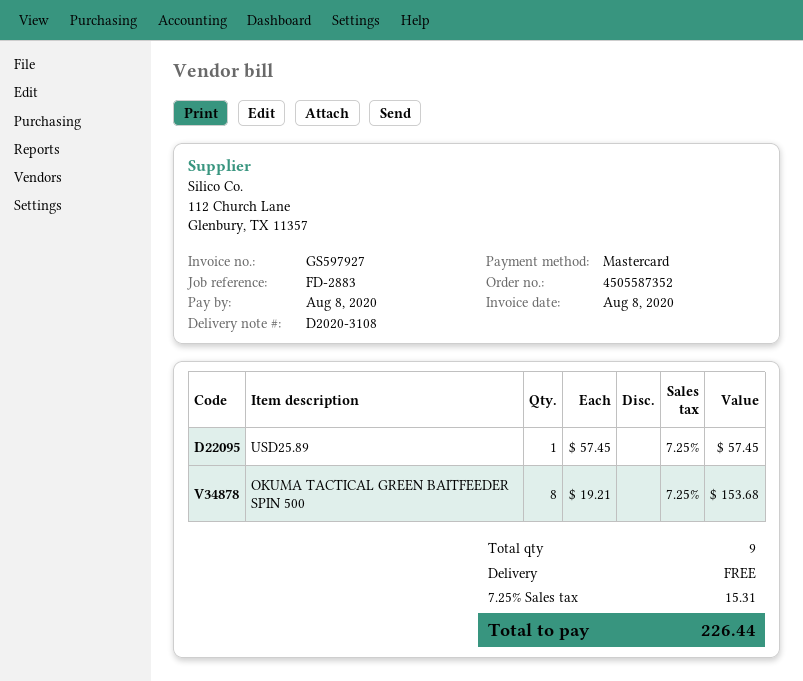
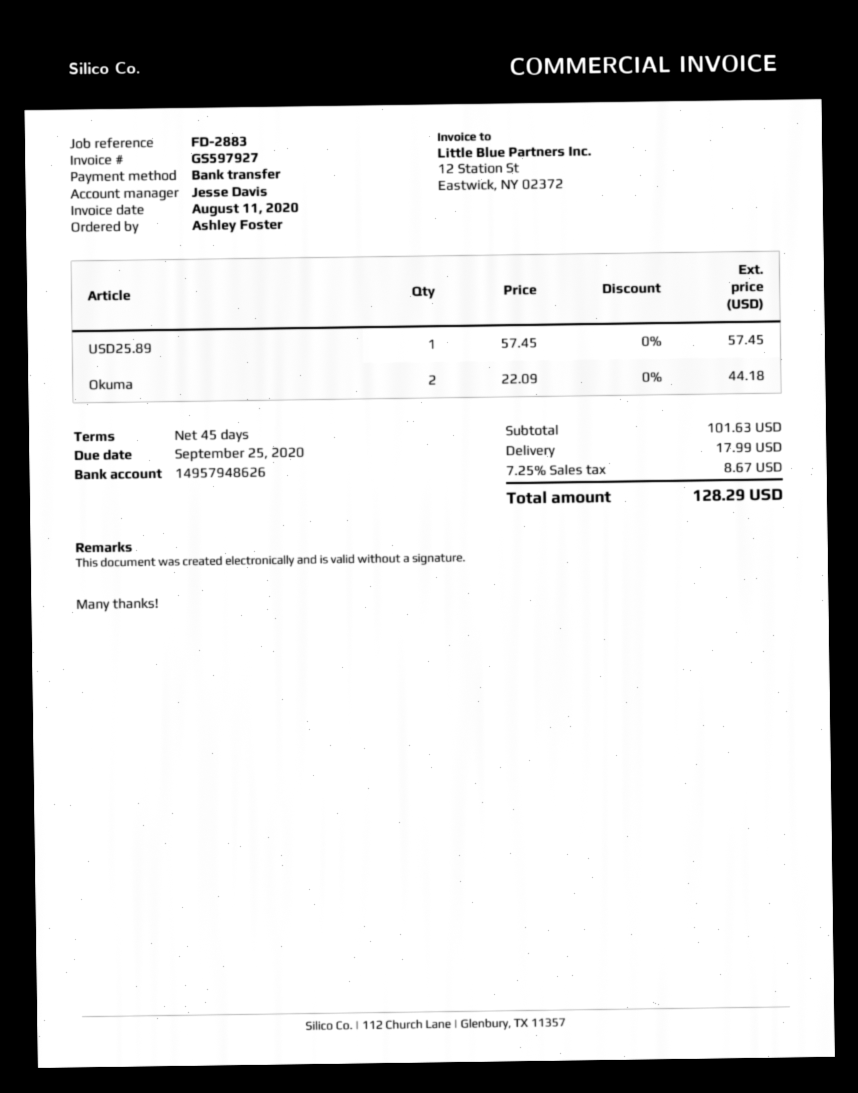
invoice date: 2020-08-08 -> 2020-08-11
due date: 2020-08-08 -> 2020-09-25
payment method: Mastercard -> bank transfer
OKUMA TACTICAL GREEN BAITFEEDER SPIN 500: 8 x 19.21 = 153.68 -> none
Okuma: none -> 2 x 22.09 = 44.18
shipping: 0.00 -> 17.99
tax: 7.25% = 15.31 -> 7.25% = 8.67
total: 226.44 -> 128.29

